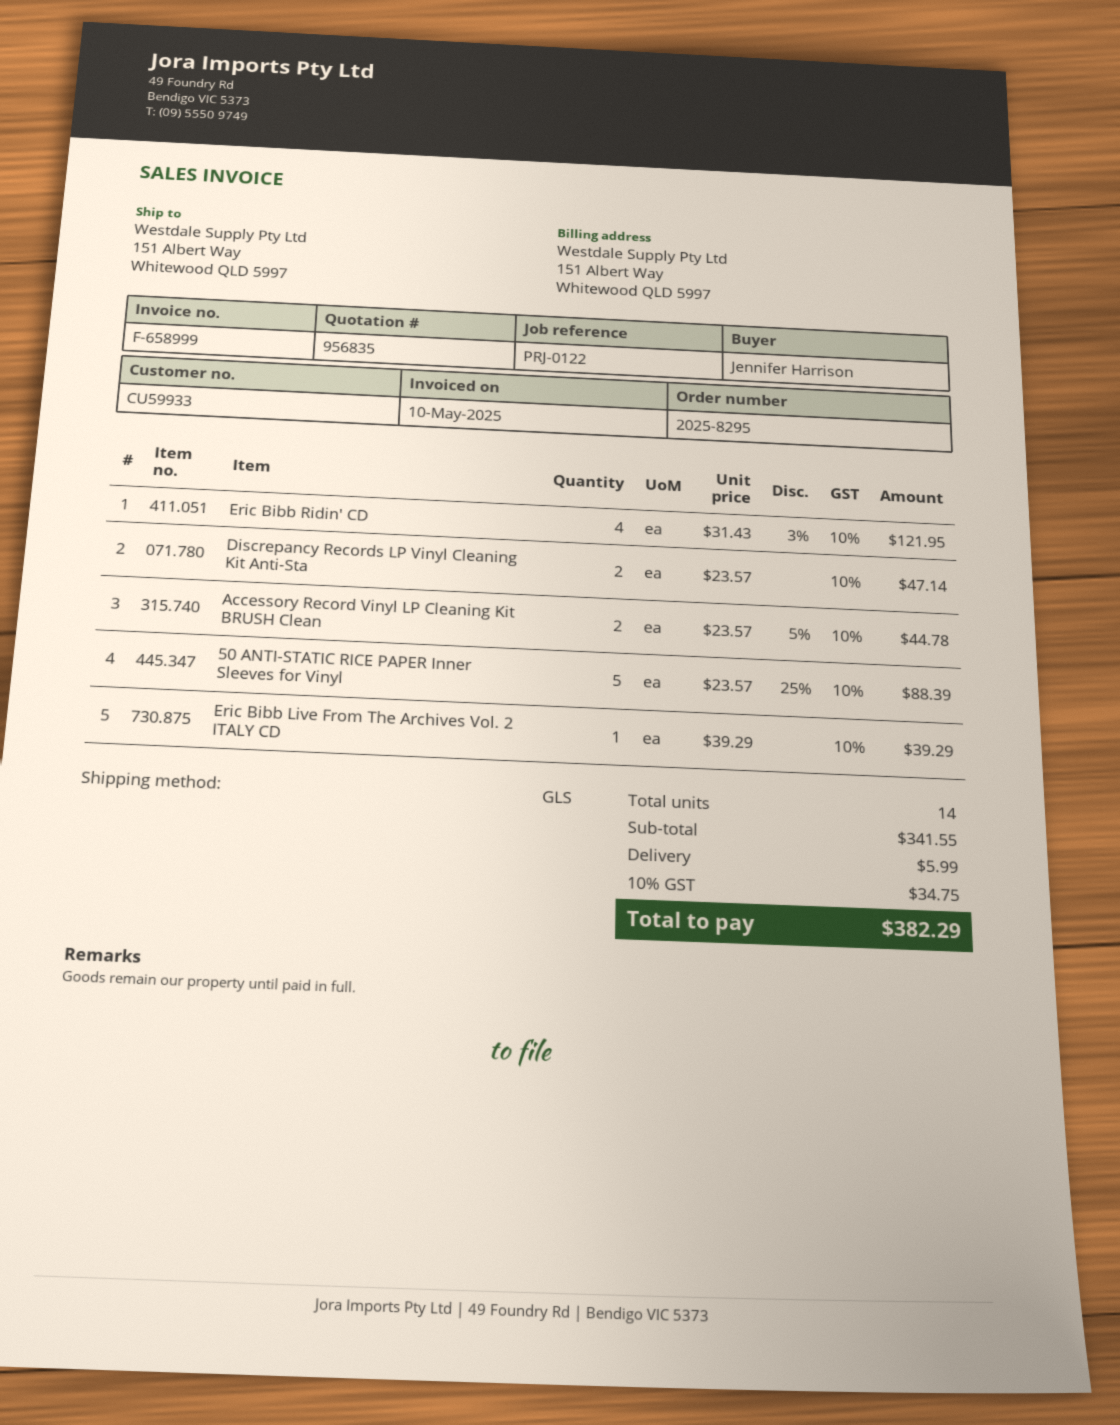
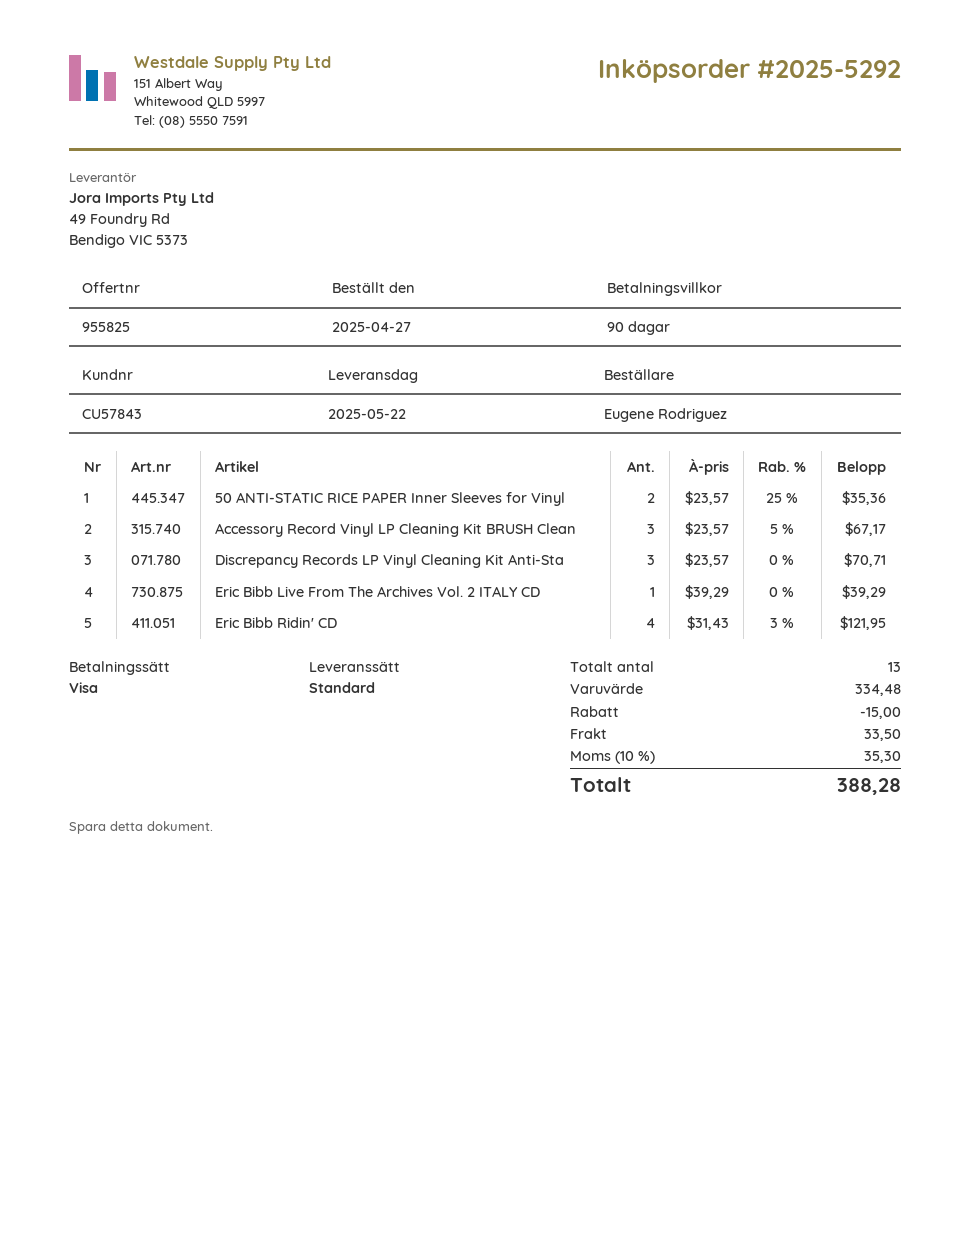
quote number: 956835 -> 955825
order number: 2025-8295 -> 2025-5292
customer number: CU59933 -> CU57843
ordered by: Jennifer Harrison -> Eugene Rodriguez
shipping method: GLS -> standard
Discrepancy Records LP Vinyl Cleaning Kit Anti-Sta: 2 x 23.57 = 47.14 -> 3 x 23.57 = 70.71
Accessory Record Vinyl LP Cleaning Kit BRUSH Clean: 2 x 23.57 - 5% = 44.78 -> 3 x 23.57 - 5% = 67.17
50 ANTI-STATIC RICE PAPER Inner Sleeves for Vinyl: 5 x 23.57 - 25% = 88.39 -> 2 x 23.57 - 25% = 35.36
total quantity: 14 -> 13
subtotal: 341.55 -> 334.48
discount: none -> 15.00
shipping: 5.99 -> 33.50
tax: 10% = 34.75 -> 10% = 35.30
total: 382.29 -> 388.28

